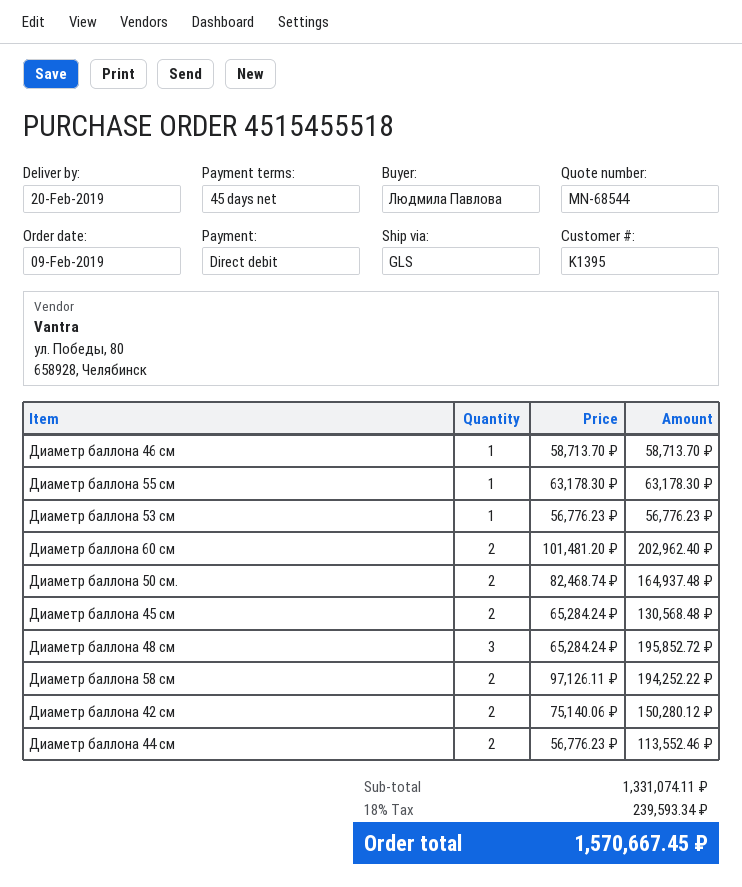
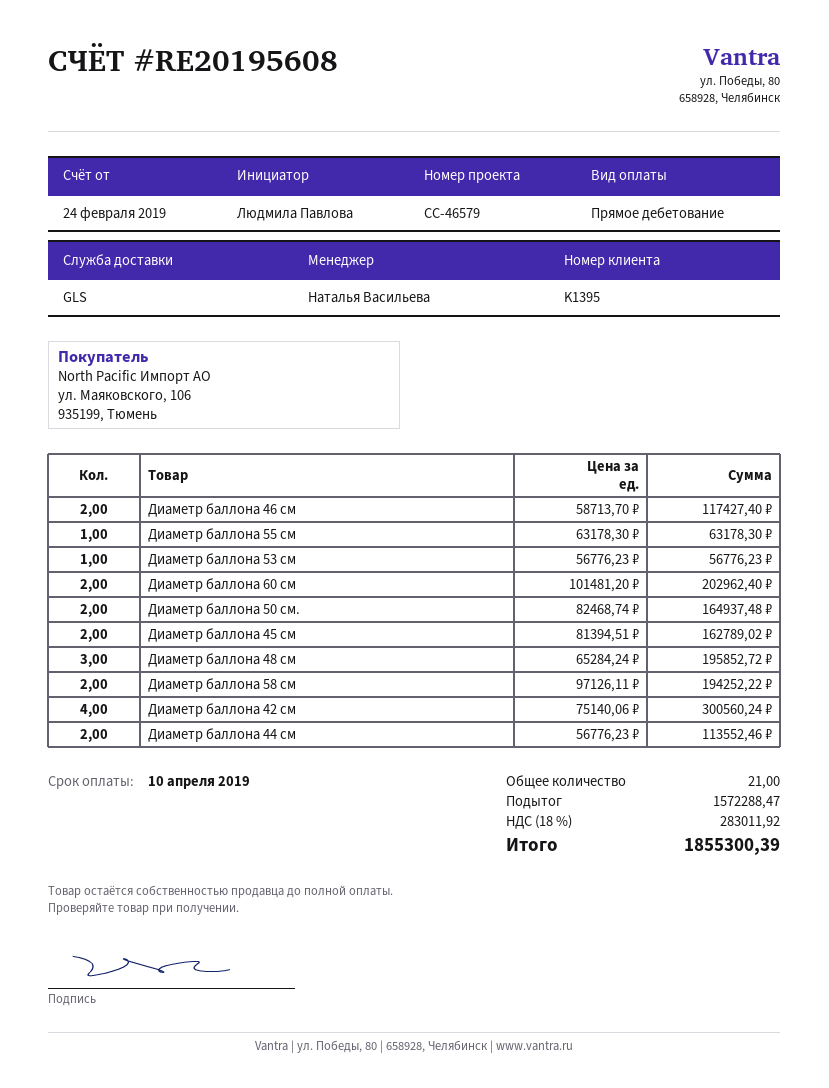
Диаметр баллона 46 см: 1 x 58713.70 = 58713.70 -> 2 x 58713.70 = 117427.40
Диаметр баллона 45 см: 2 x 65284.24 = 130568.48 -> 2 x 81394.51 = 162789.02
Диаметр баллона 42 см: 2 x 75140.06 = 150280.12 -> 4 x 75140.06 = 300560.24
subtotal: 1331074.11 -> 1572288.47
tax: 18% = 239593.34 -> 18% = 283011.92
total: 1570667.45 -> 1855300.39

